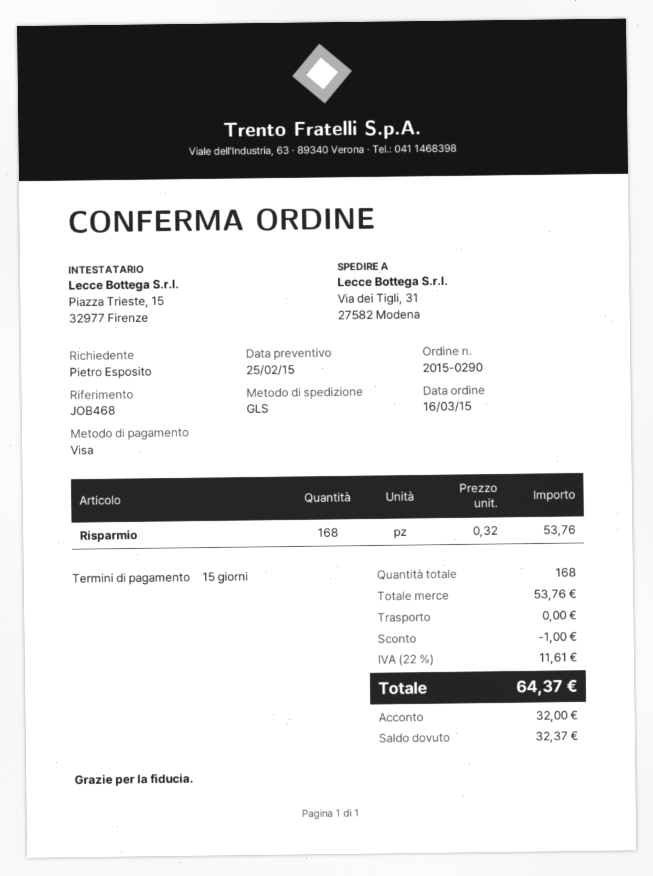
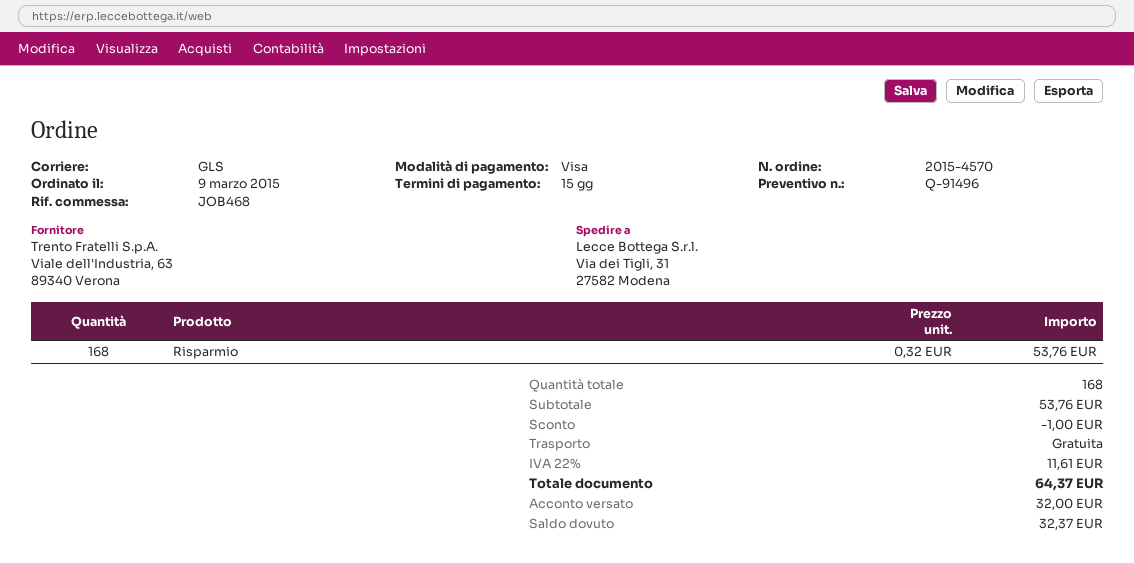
order number: 2015-0290 -> 2015-4570
order date: 2015-03-16 -> 2015-03-09

